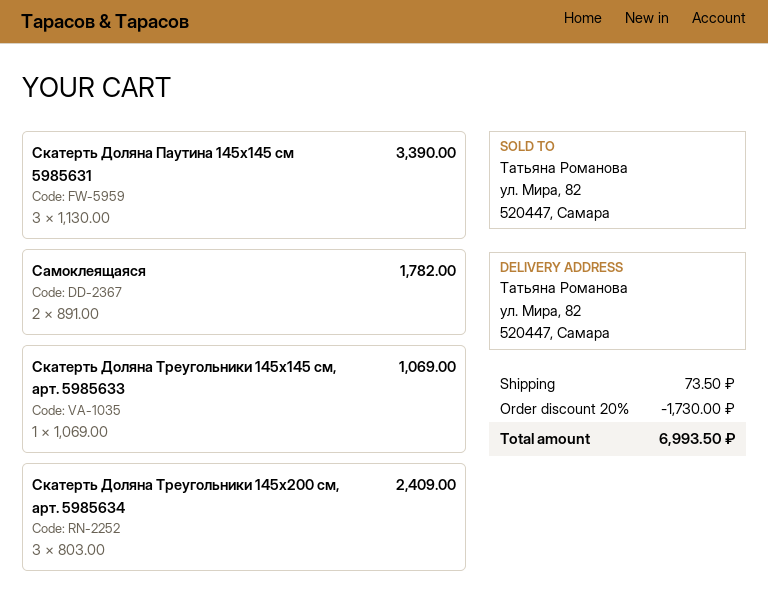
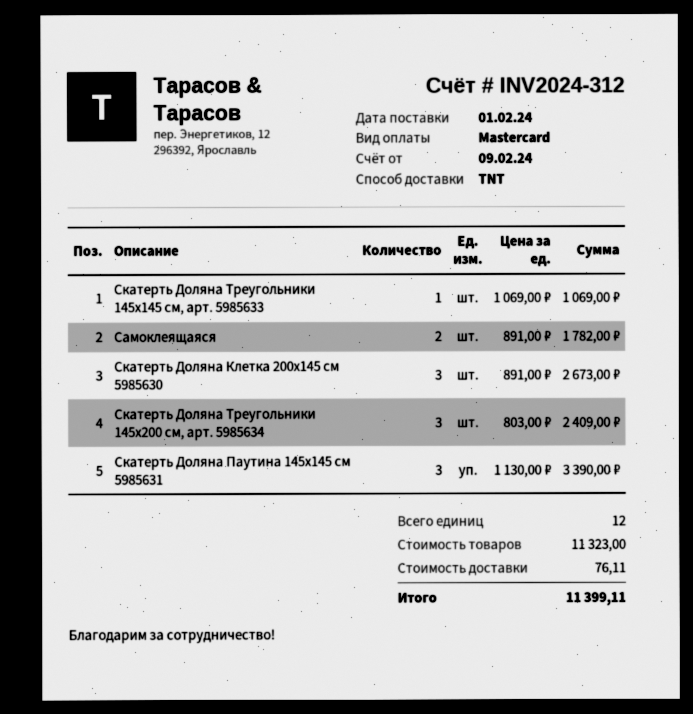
Скатерть Доляна Клетка 200x145 см 5985630: none -> 3 x 891.00 = 2673.00
discount: 20% = 1730.00 -> none
shipping: 73.50 -> 76.11
total: 6993.50 -> 11399.11

